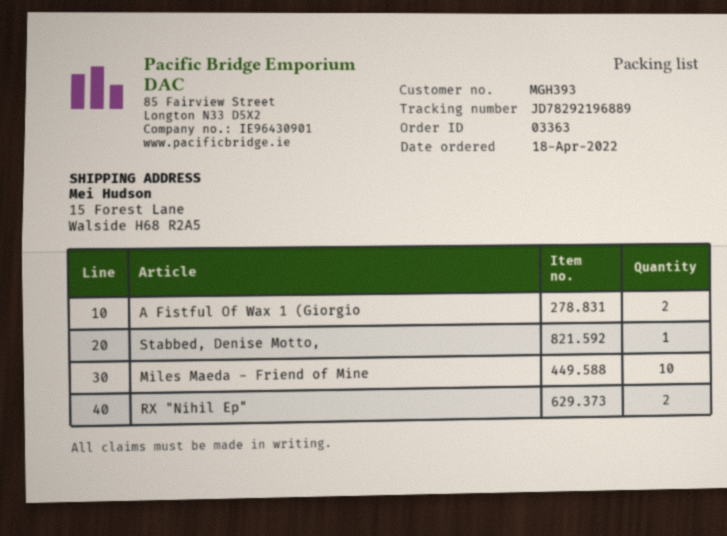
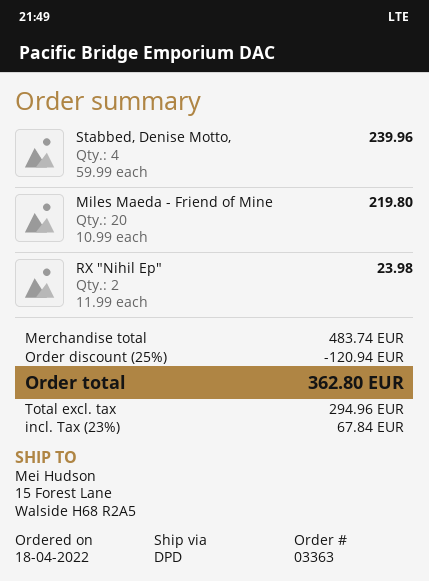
A Fistful Of Wax 1 (Giorgio: 2 -> none
Stabbed, Denise Motto,: 1 -> 4
Miles Maeda - Friend of Mine: 10 -> 20

